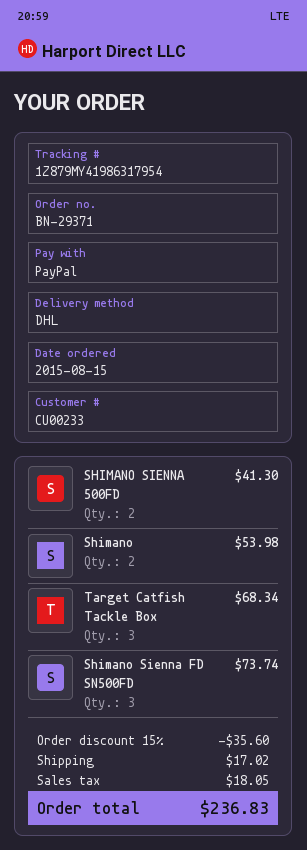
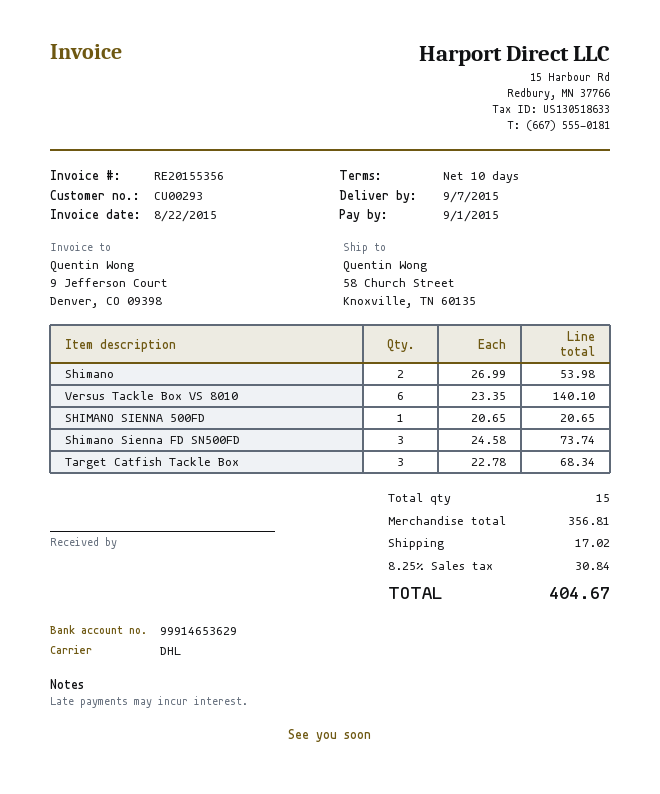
customer number: CU00233 -> CU00293
SHIMANO SIENNA 500FD: 2 for 41.30 -> 1 for 20.65
Versus Tackle Box VS 8010: none -> 6 for 140.10
discount: 15% = 35.60 -> none
tax: 18.05 -> 30.84
total: 236.83 -> 404.67

